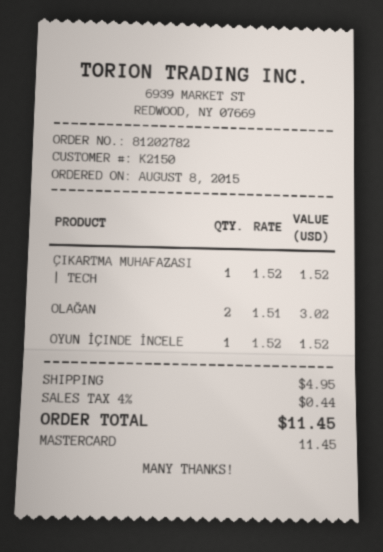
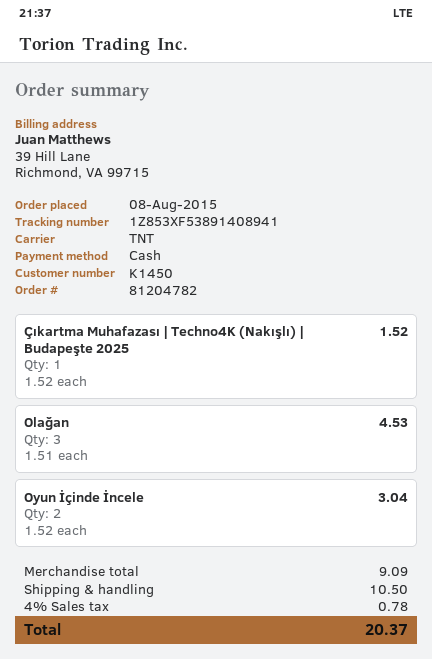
order number: 81202782 -> 81204782
customer number: K2150 -> K1450
payment method: Mastercard -> cash
OLAĞAN: 2 x 1.51 = 3.02 -> 3 x 1.51 = 4.53
OYUN İÇINDE İNCELE: 1 x 1.52 = 1.52 -> 2 x 1.52 = 3.04
shipping: 4.95 -> 10.50
tax: 4% = 0.44 -> 4% = 0.78
total: 11.45 -> 20.37

